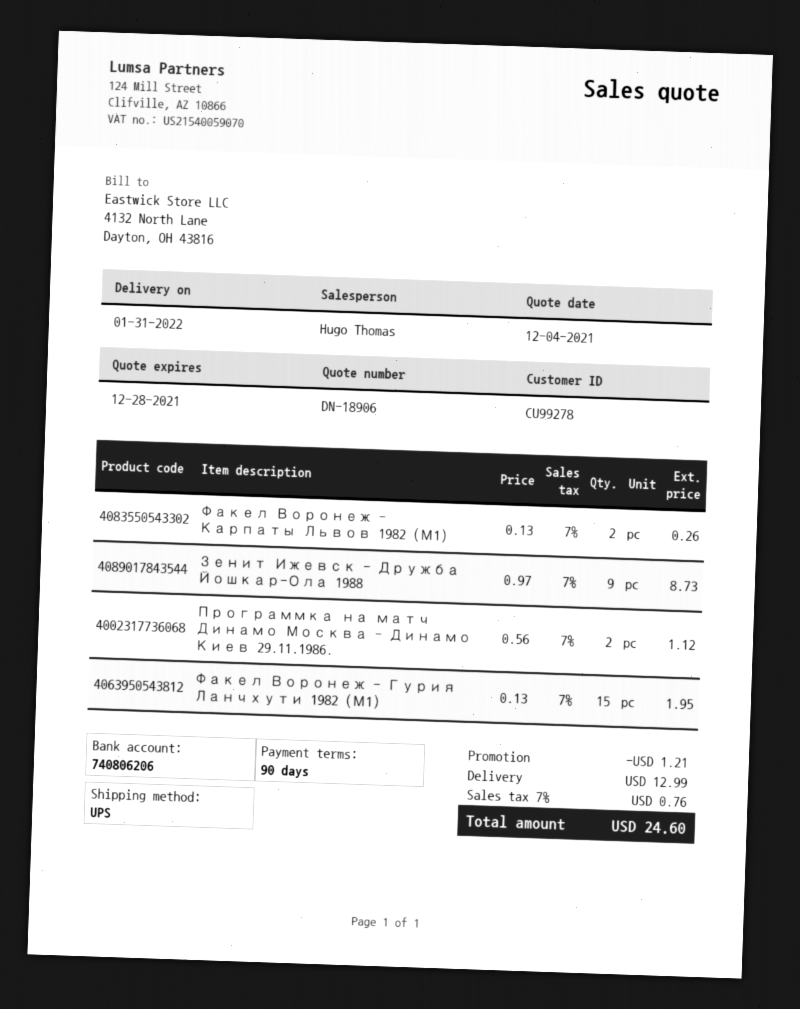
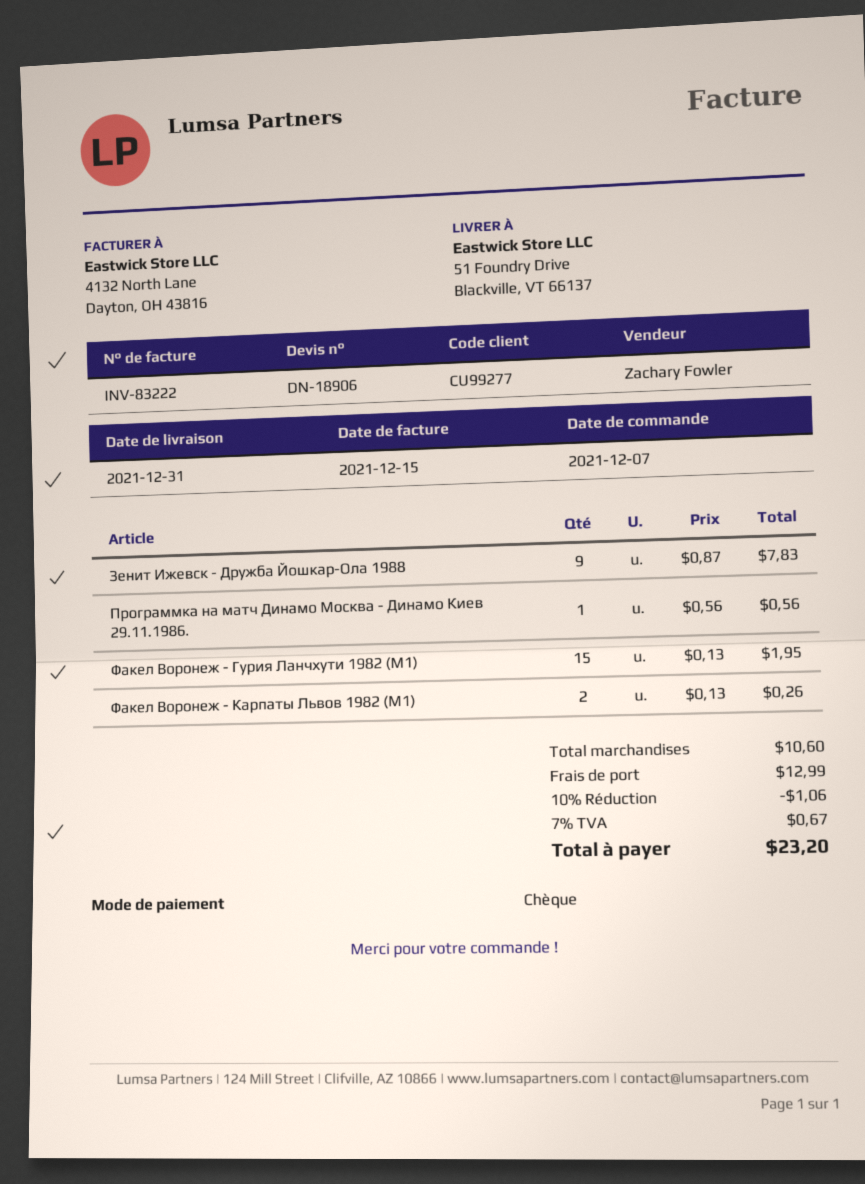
delivery date: 2022-01-31 -> 2021-12-31
customer number: CU99278 -> CU99277
sales rep: Hugo Thomas -> Zachary Fowler
Зенит Ижевск - Дружба Йошкар-Ола 1988: 9 x 0.97 = 8.73 -> 9 x 0.87 = 7.83
Программка на матч Динамо Москва - Динамо Киев 29.11.1986.: 2 x 0.56 = 1.12 -> 1 x 0.56 = 0.56
discount: 1.21 -> 1.06
tax: 7% = 0.76 -> 7% = 0.67
total: 24.60 -> 23.20

